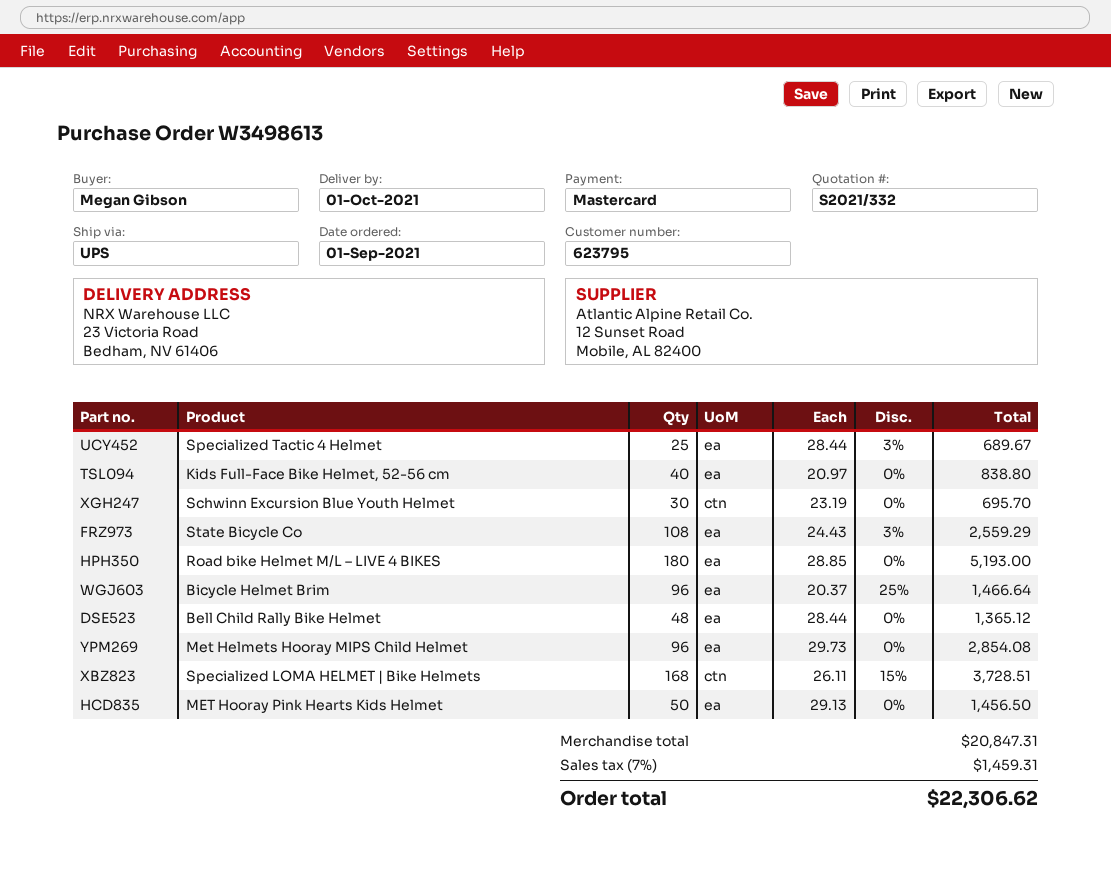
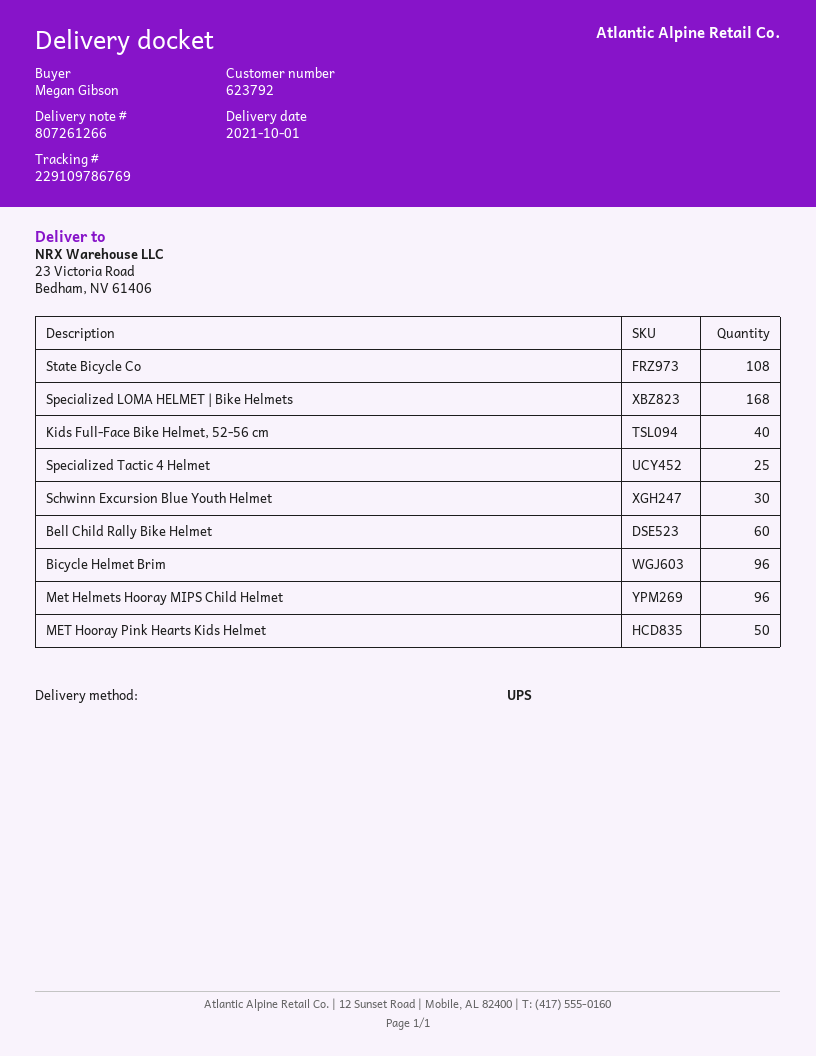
customer number: 623795 -> 623792
Road bike Helmet M/L – LIVE 4 BIKES: 180 -> none
Bell Child Rally Bike Helmet: 48 -> 60

